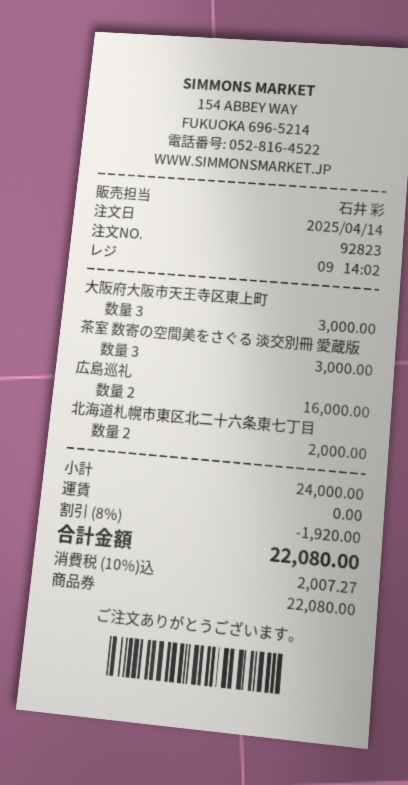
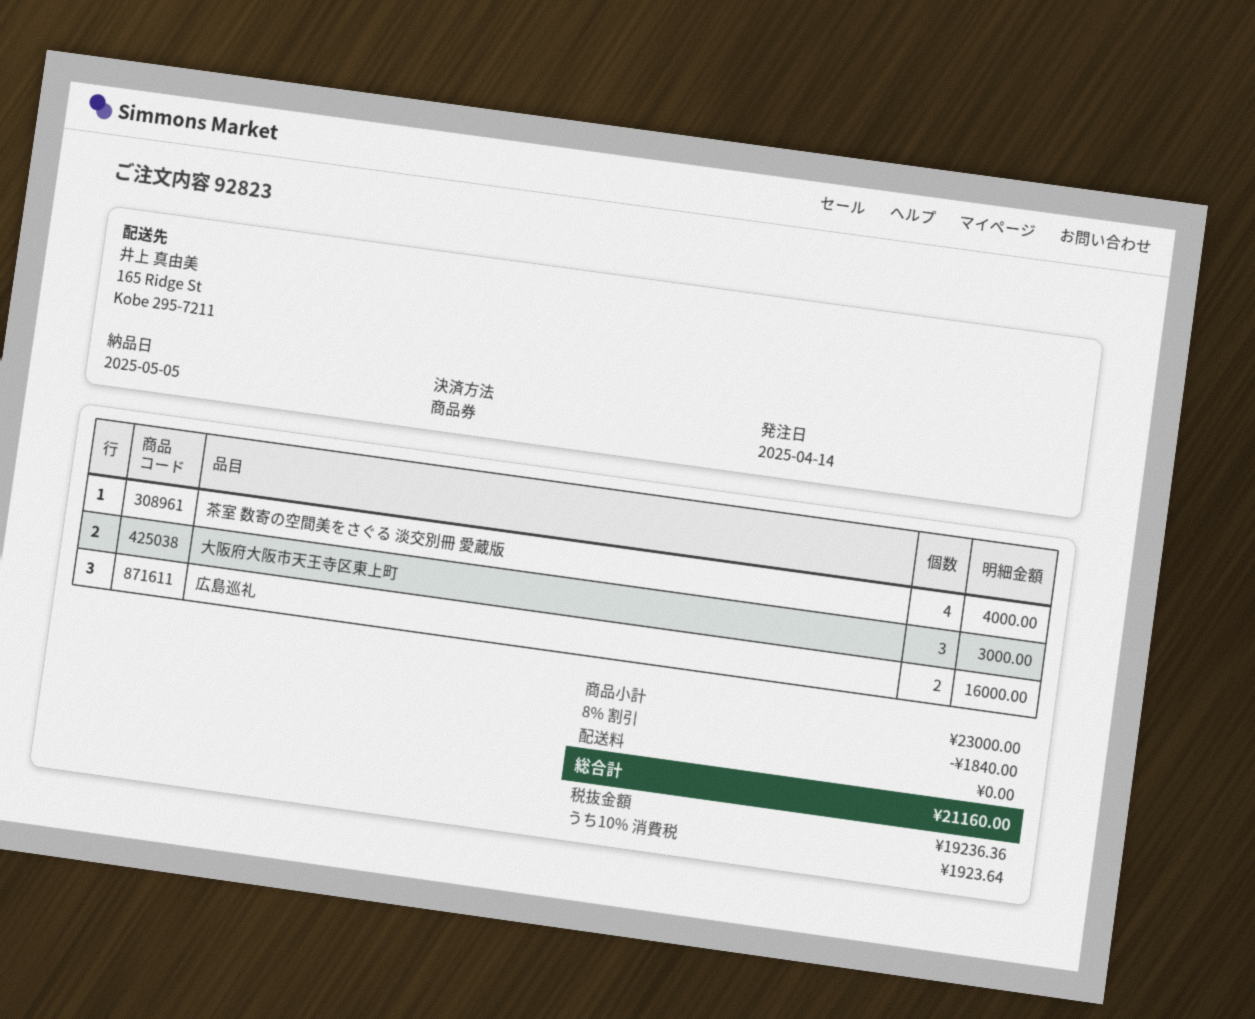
茶室 数寄の空間美をさぐる 淡交別冊 愛蔵版: 3 for 3000.00 -> 4 for 4000.00
北海道札幌市東区北二十六条東七丁目: 2 for 2000.00 -> none
subtotal: 24000.00 -> 23000.00
discount: 8% = 1920.00 -> 8% = 1840.00
tax: 10% = 2007.27 -> 10% = 1923.64
total: 22080.00 -> 21160.00

